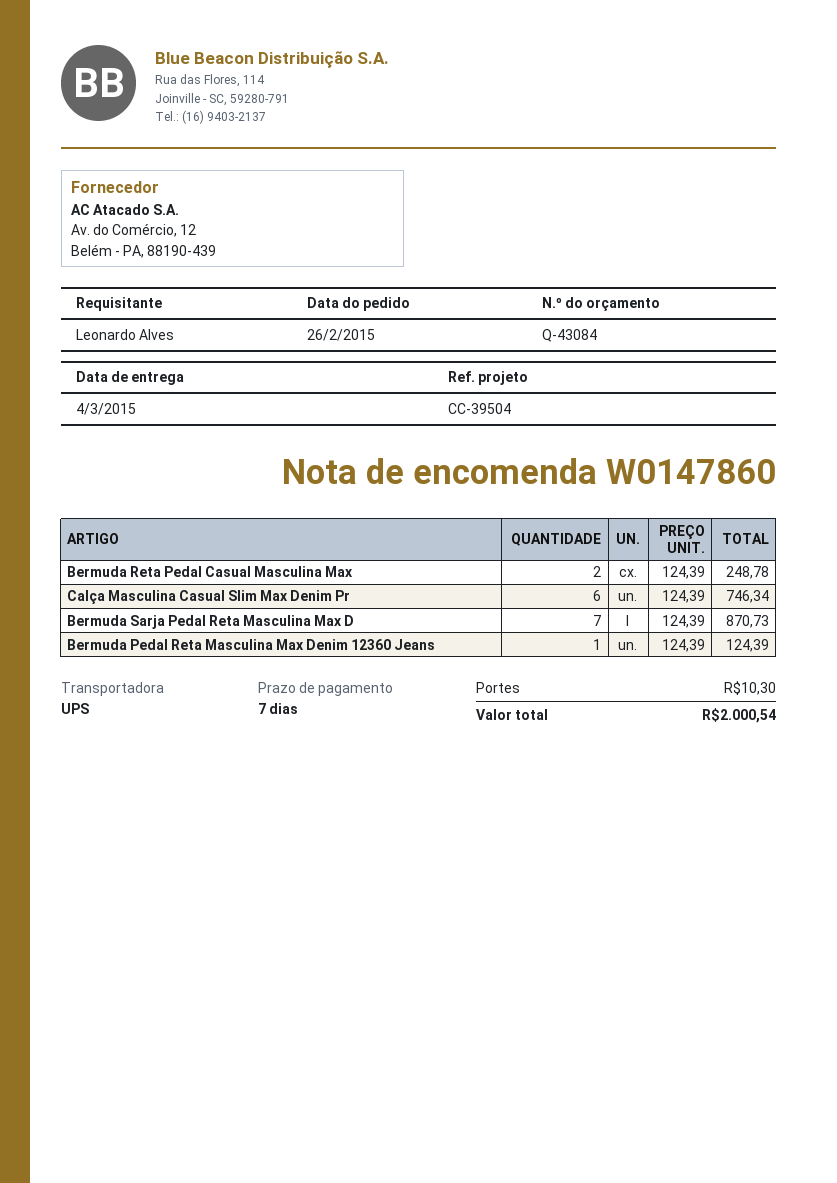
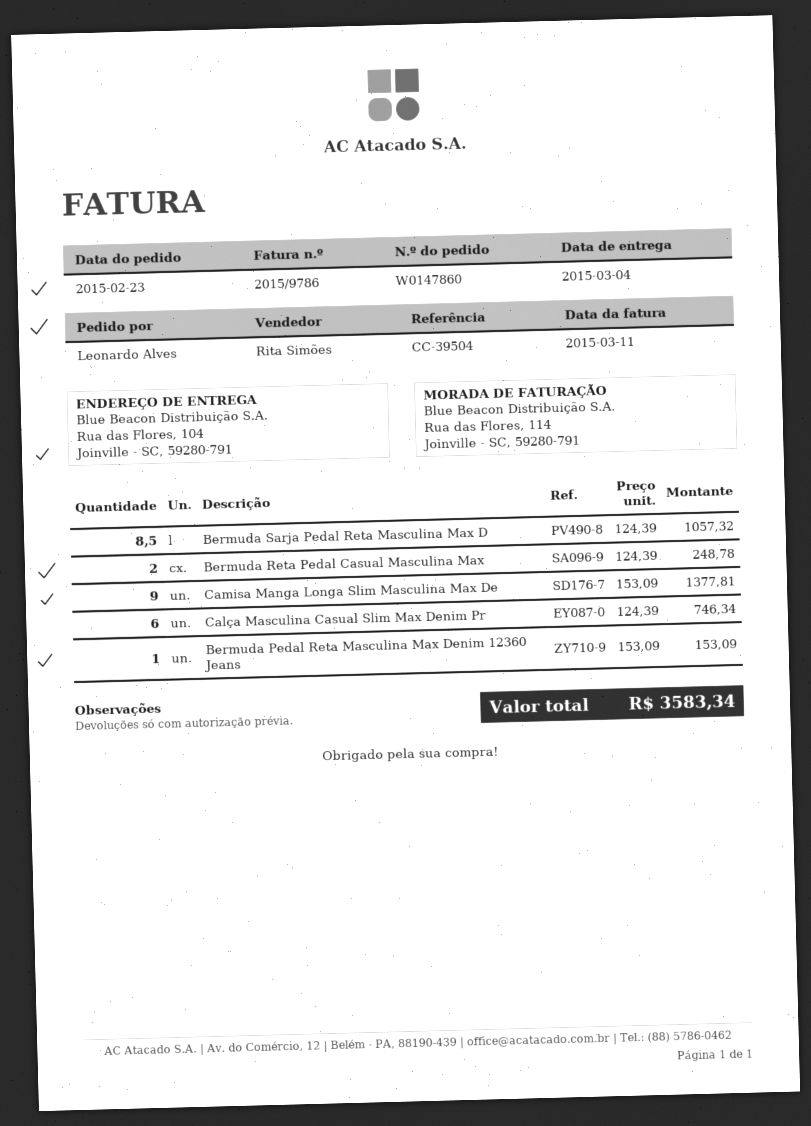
order date: 2015-02-26 -> 2015-02-23
Bermuda Sarja Pedal Reta Masculina Max D: 7 x 124.39 = 870.73 -> 8.5 x 124.39 = 1057.32
Bermuda Pedal Reta Masculina Max Denim 12360 Jeans: 1 x 124.39 = 124.39 -> 1 x 153.09 = 153.09
Camisa Manga Longa Slim Masculina Max De: none -> 9 x 153.09 = 1377.81
shipping: 10.30 -> none
total: 2000.54 -> 3583.34

